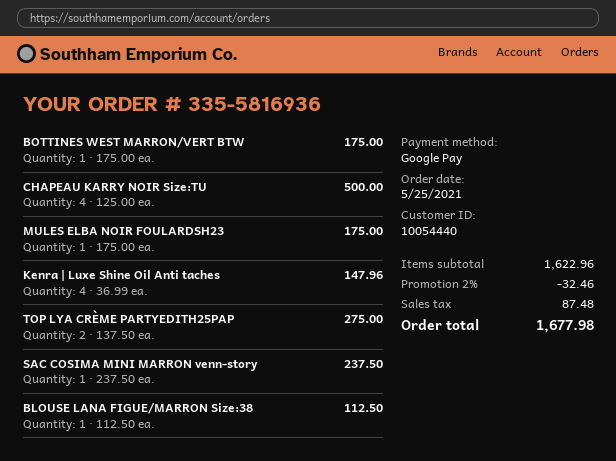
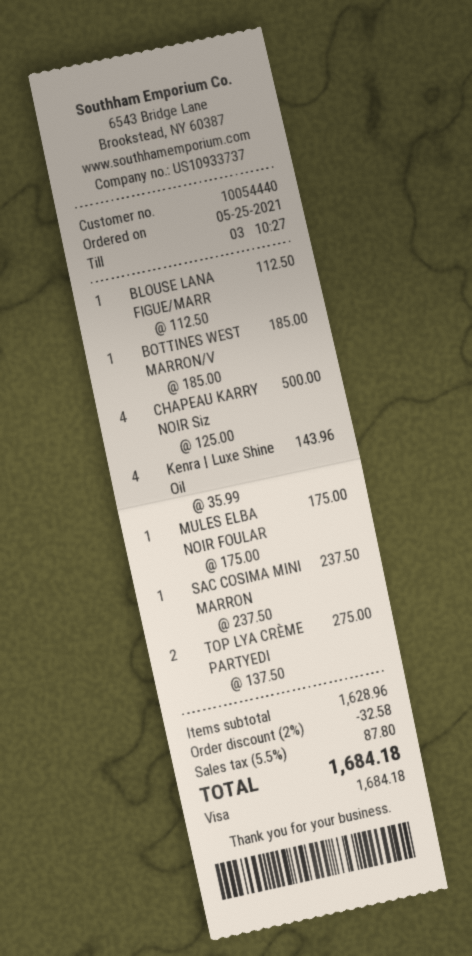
payment method: Google Pay -> Visa
BOTTINES WEST MARRON/VERT BTW: 1 x 175.00 = 175.00 -> 1 x 185.00 = 185.00
Kenra | Luxe Shine Oil Anti taches: 4 x 36.99 = 147.96 -> 4 x 35.99 = 143.96
subtotal: 1622.96 -> 1628.96
discount: 2% = 32.46 -> 2% = 32.58
tax: 87.48 -> 87.80
total: 1677.98 -> 1684.18

